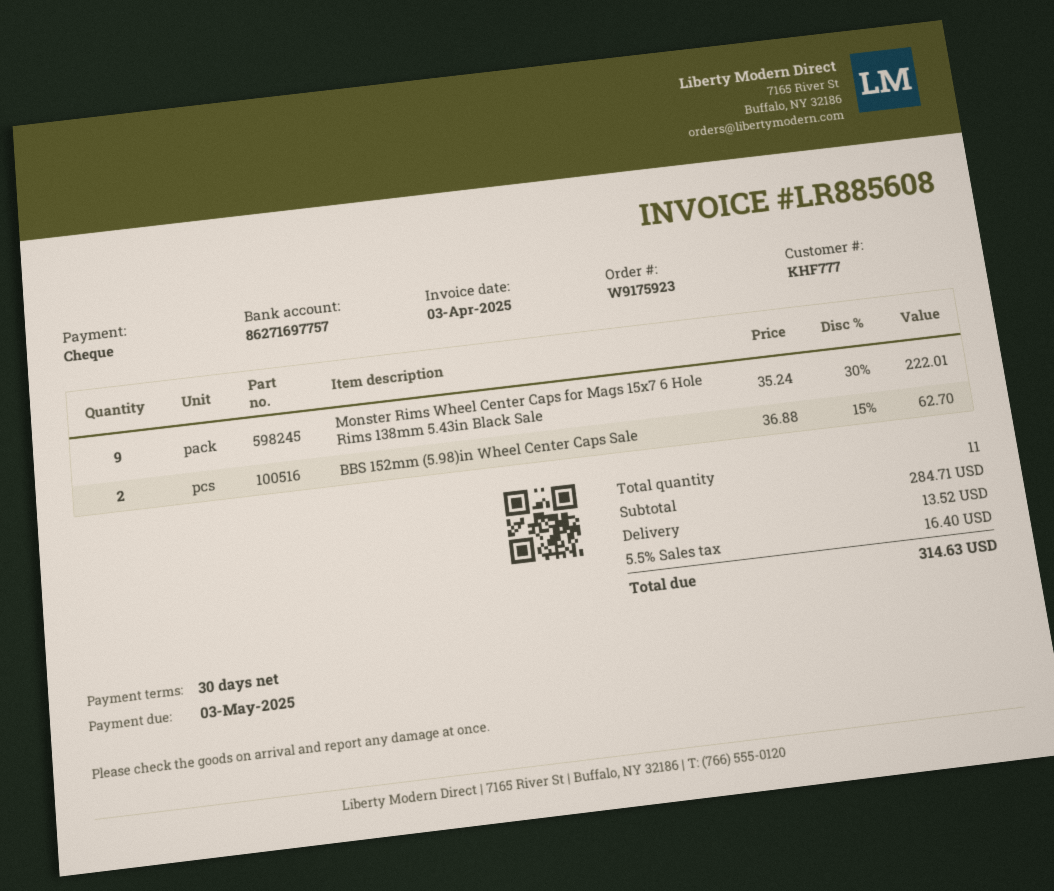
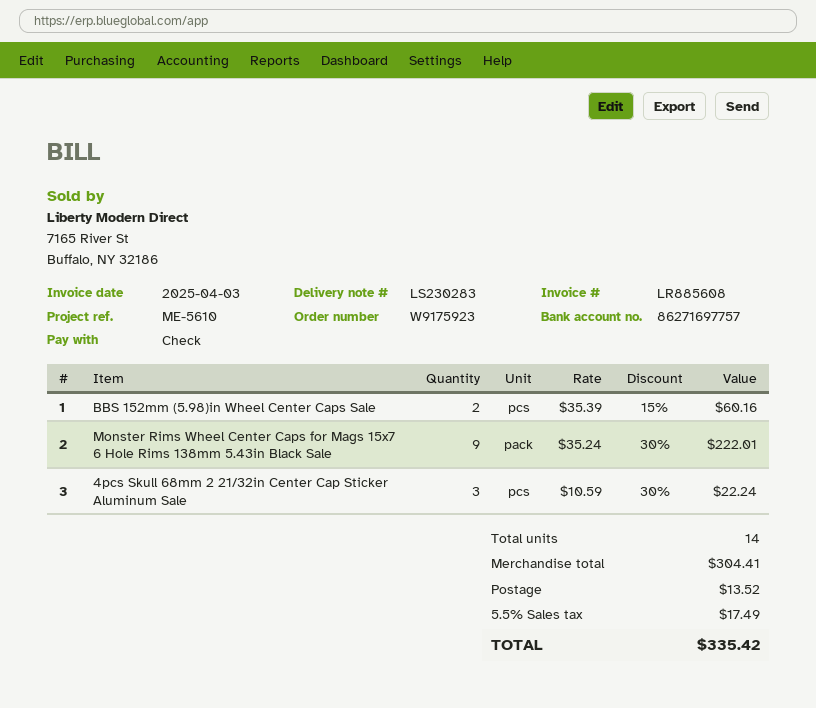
BBS 152mm (5.98)in Wheel Center Caps Sale: 2 x 36.88 - 15% = 62.70 -> 2 x 35.39 - 15% = 60.16
4pcs Skull 68mm 2 21/32in Center Cap Sticker Aluminum Sale: none -> 3 x 10.59 - 30% = 22.24
total quantity: 11 -> 14
subtotal: 284.71 -> 304.41
tax: 5.5% = 16.40 -> 5.5% = 17.49
total: 314.63 -> 335.42

